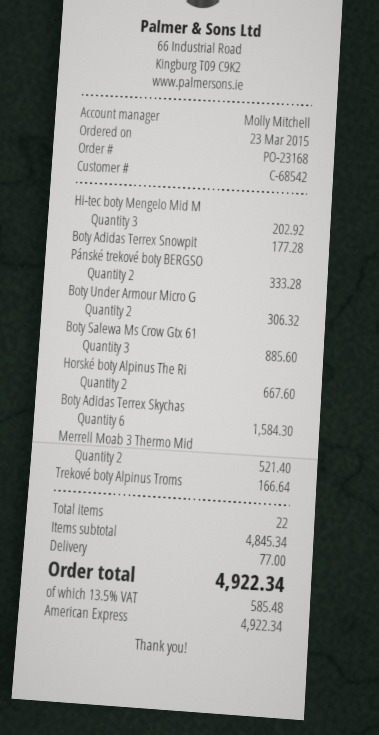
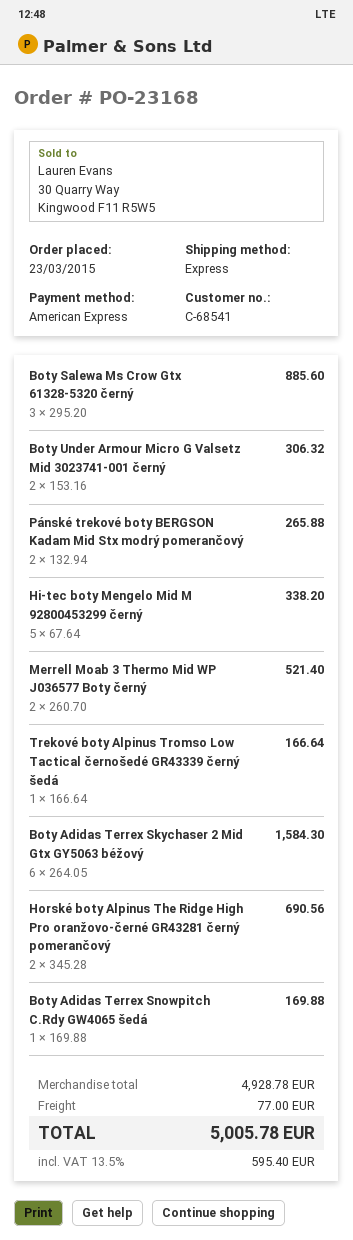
customer number: C-68542 -> C-68541
Hi-tec boty Mengelo Mid M: 3 for 202.92 -> 5 for 338.20
Boty Adidas Terrex Snowpit: 1 for 177.28 -> 1 for 169.88
Pánské trekové boty BERGSO: 2 for 333.28 -> 2 for 265.88
Horské boty Alpinus The Ri: 2 for 667.60 -> 2 for 690.56
subtotal: 4845.34 -> 4928.78
tax: 13.5% = 585.48 -> 13.5% = 595.40
total: 4922.34 -> 5005.78

